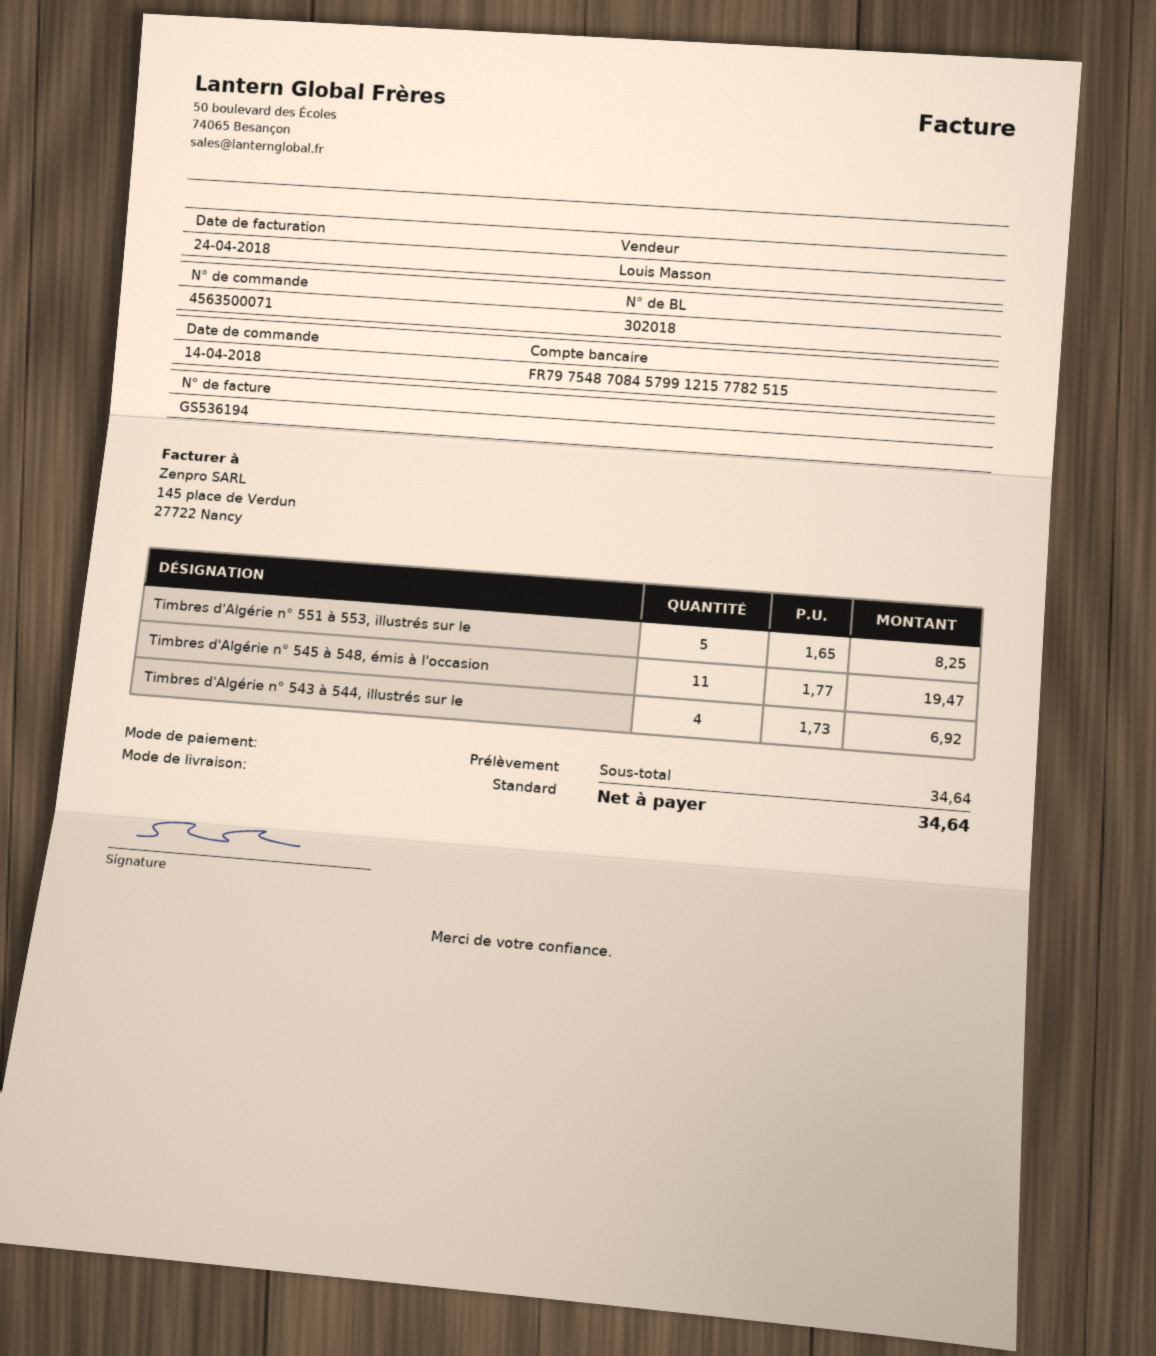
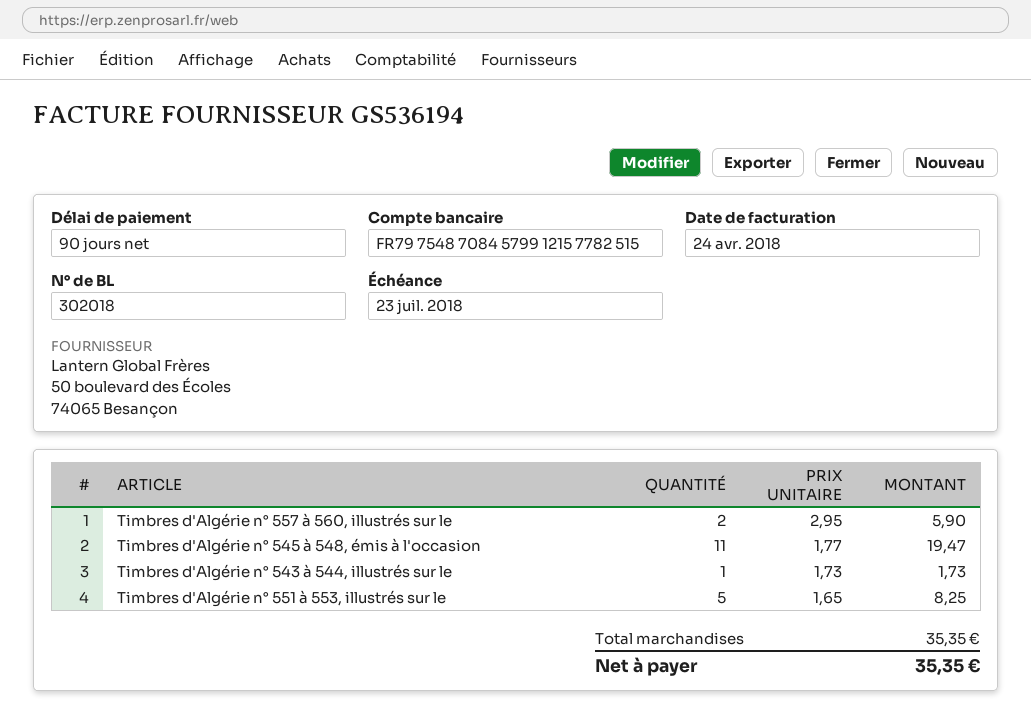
Timbres d'Algérie n° 543 à 544, illustrés sur le: 4 x 1.73 = 6.92 -> 1 x 1.73 = 1.73
Timbres d'Algérie n° 557 à 560, illustrés sur le: none -> 2 x 2.95 = 5.90
subtotal: 34.64 -> 35.35
total: 34.64 -> 35.35

